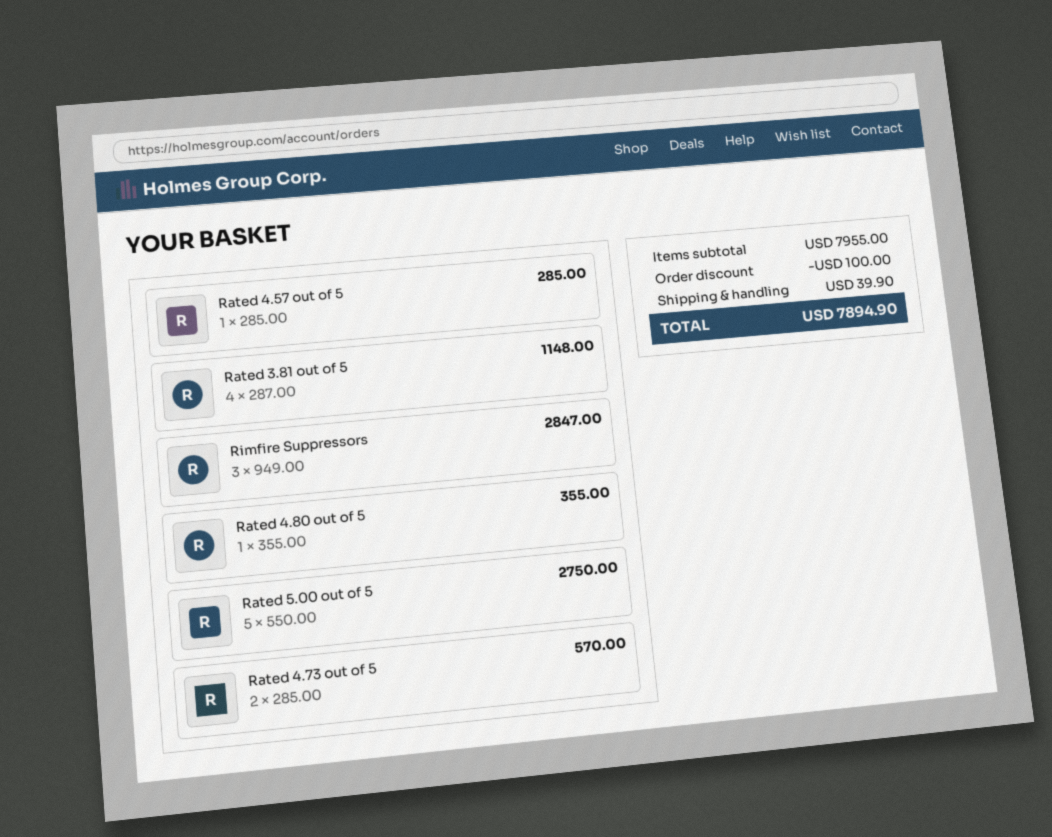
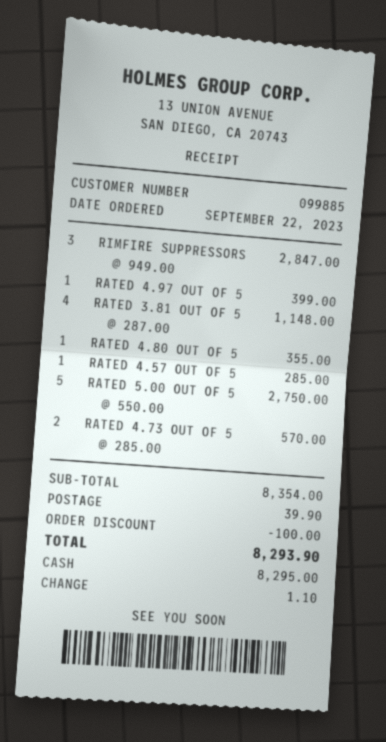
RATED 4.97 OUT OF 5: none -> 1 x 399.00 = 399.00
subtotal: 7955.00 -> 8354.00
total: 7894.90 -> 8293.90

